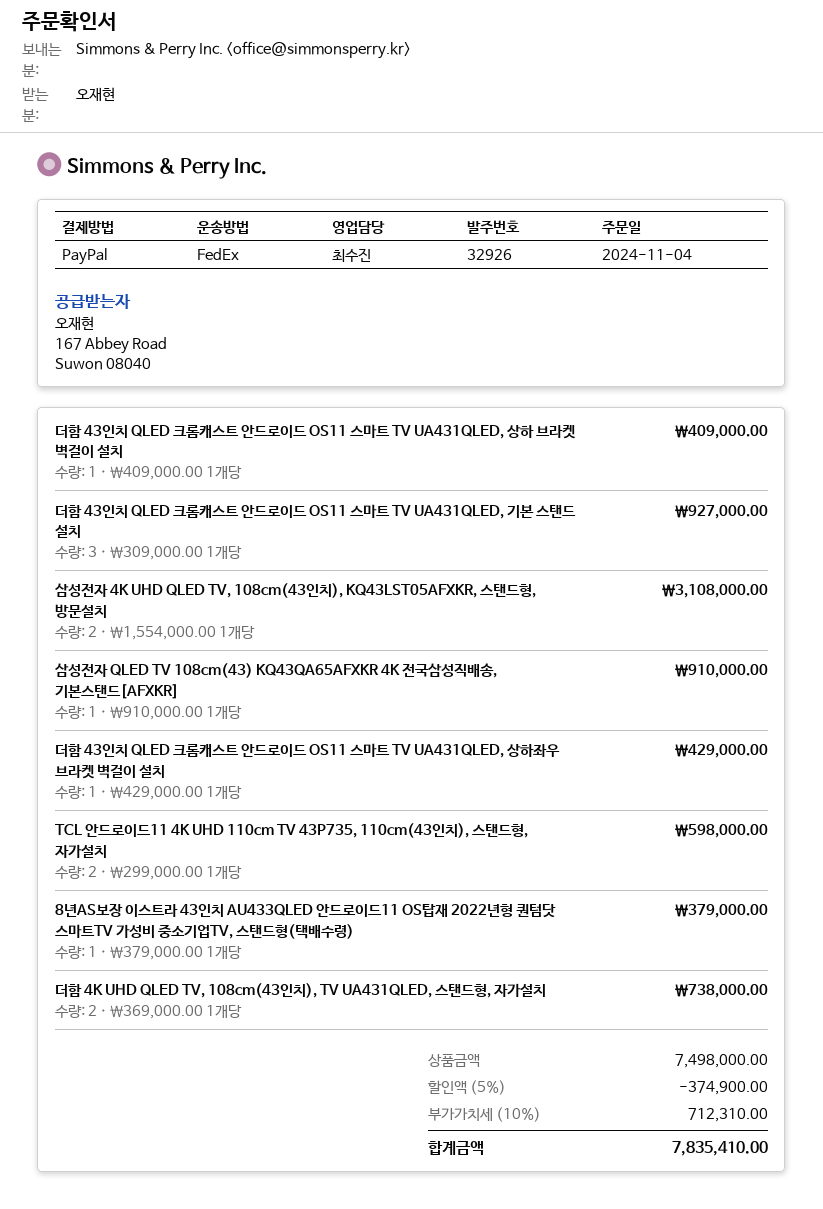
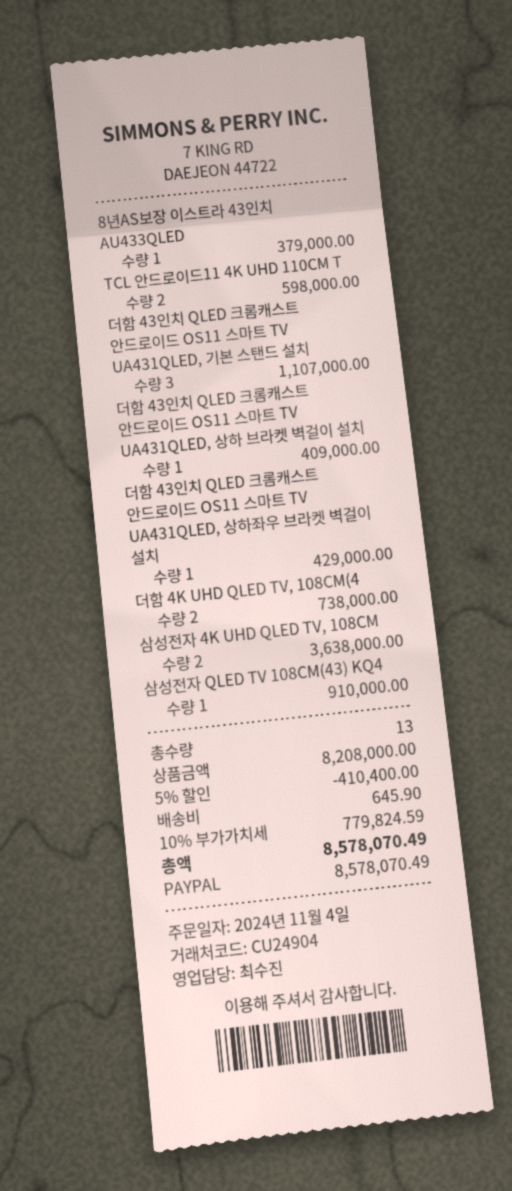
더함 43인치 QLED 크롬캐스트 안드로이드 OS11 스마트 TV UA431QLED, 기본 스탠드 설치: 3 for 927000.00 -> 3 for 1107000.00
삼성전자 4K UHD QLED TV, 108cm(43인치), KQ43LST05AFXKR, 스탠드형, 방문설치: 2 for 3108000.00 -> 2 for 3638000.00
subtotal: 7498000.00 -> 8208000.00
discount: 5% = 374900.00 -> 5% = 410400.00
shipping: none -> 645.90
tax: 10% = 712310.00 -> 10% = 779824.59
total: 7835410.00 -> 8578070.49

